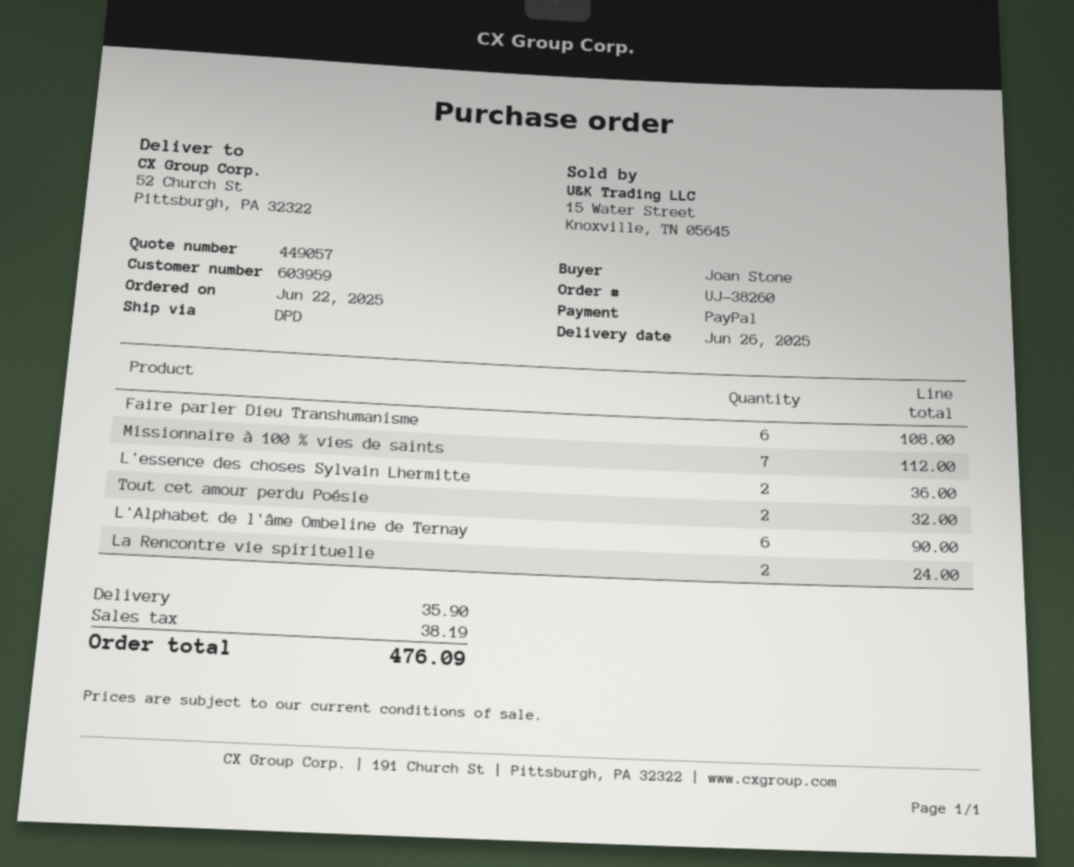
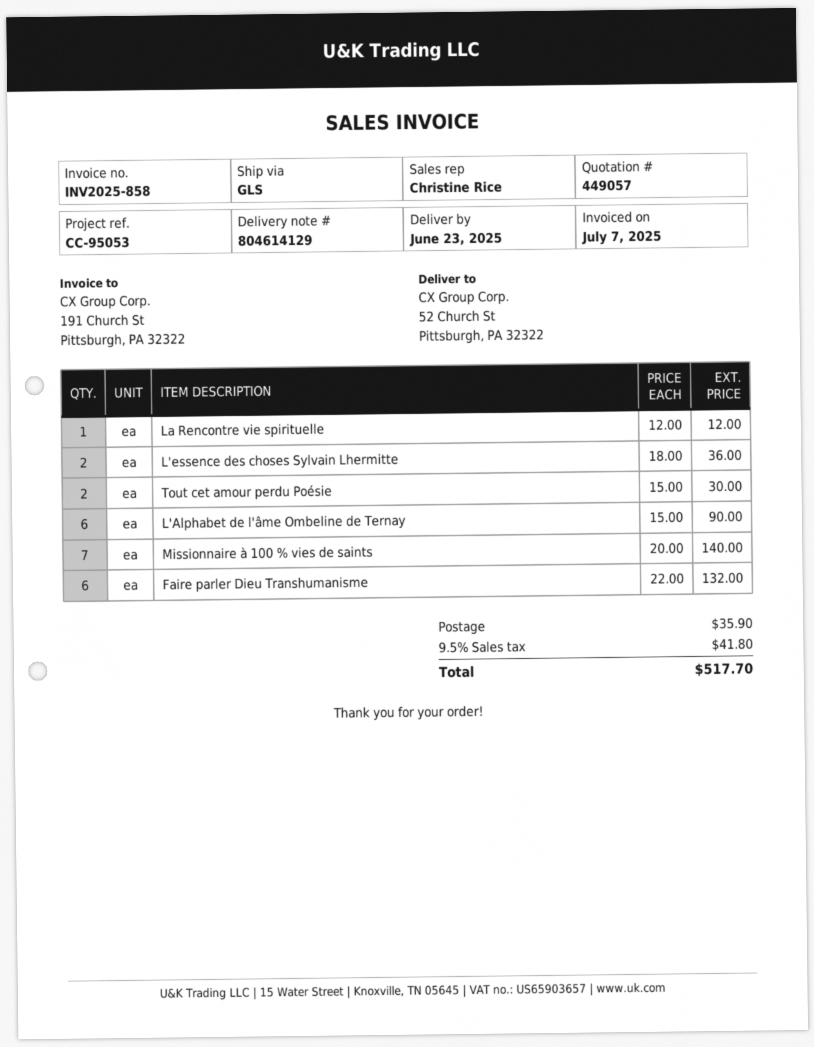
delivery date: 2025-06-26 -> 2025-06-23
shipping method: DPD -> GLS
Faire parler Dieu Transhumanisme: 6 for 108.00 -> 6 for 132.00
Missionnaire à 100 % vies de saints: 7 for 112.00 -> 7 for 140.00
Tout cet amour perdu Poésie: 2 for 32.00 -> 2 for 30.00
La Rencontre vie spirituelle: 2 for 24.00 -> 1 for 12.00
tax: 38.19 -> 41.80
total: 476.09 -> 517.70

